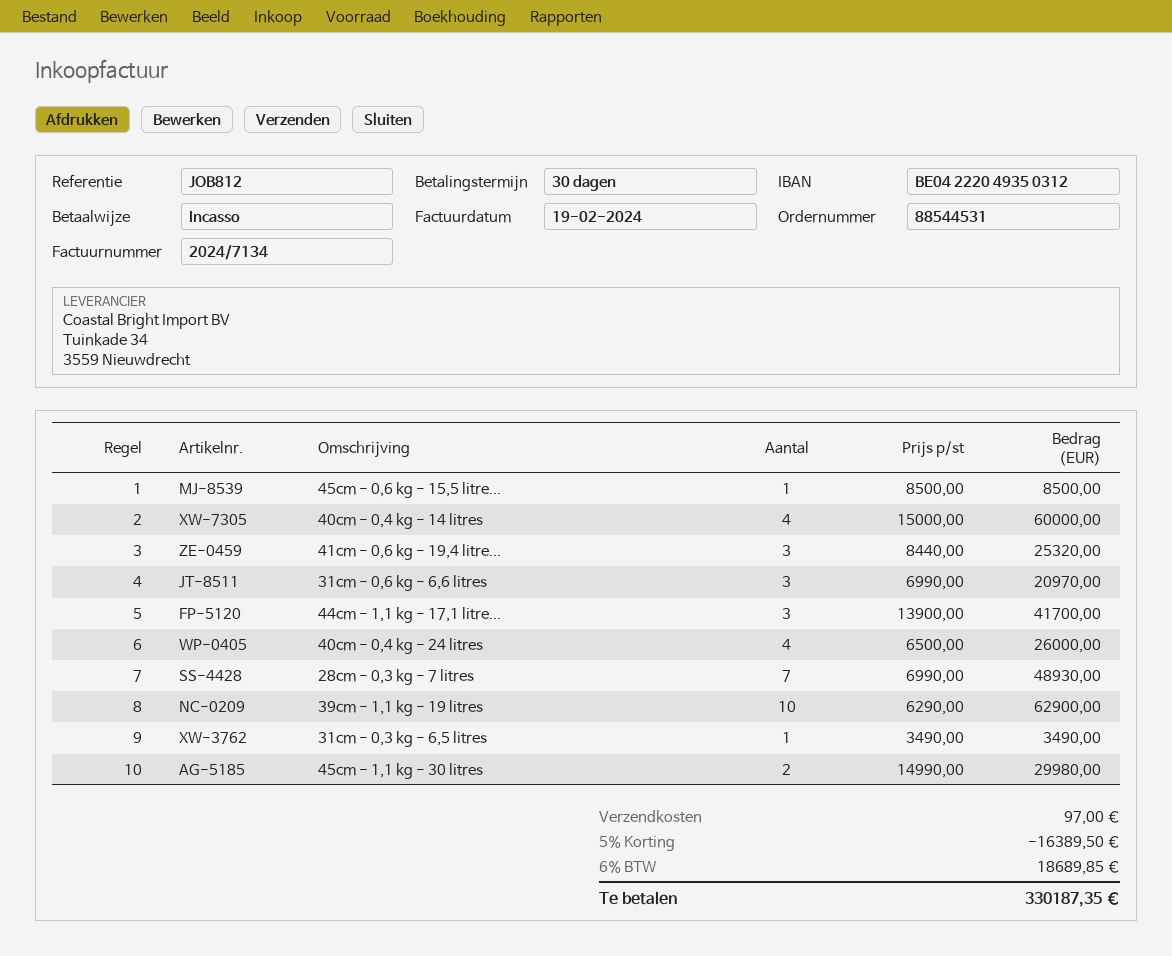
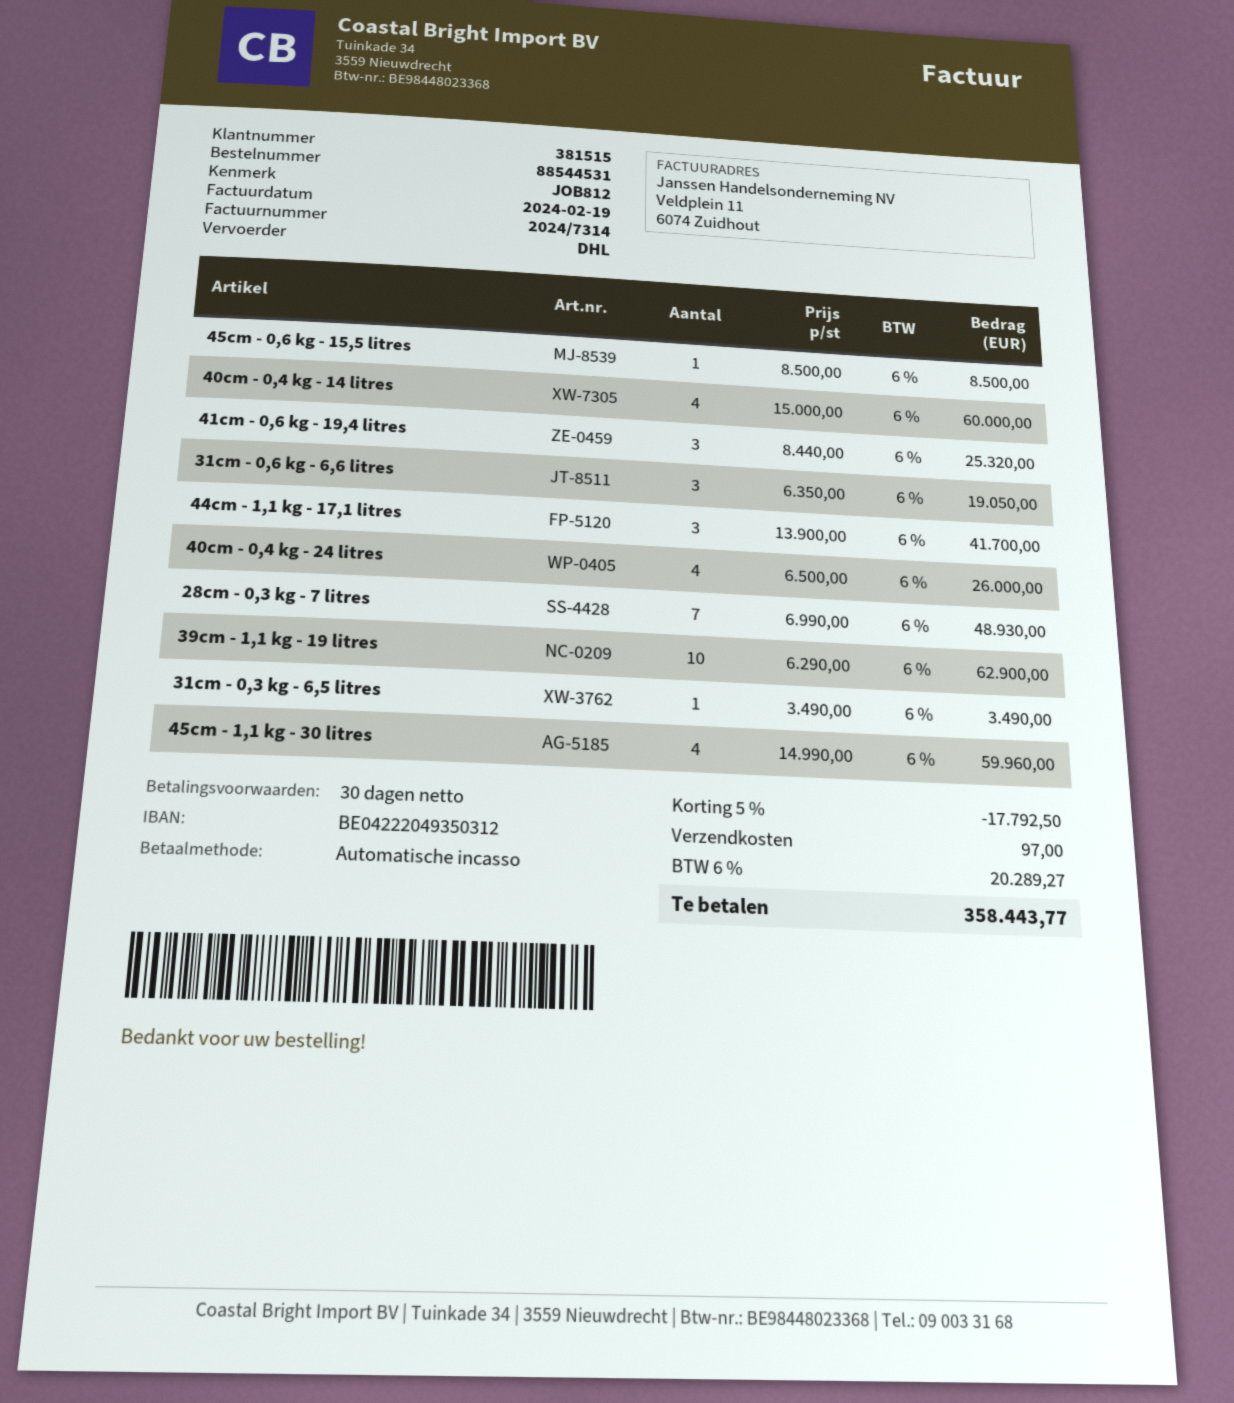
invoice number: 2024/7134 -> 2024/7314
31cm - 0,6 kg - 6,6 litres: 3 x 6990.00 = 20970.00 -> 3 x 6350.00 = 19050.00
45cm - 1,1 kg - 30 litres: 2 x 14990.00 = 29980.00 -> 4 x 14990.00 = 59960.00
discount: 5% = 16389.50 -> 5% = 17792.50
tax: 6% = 18689.85 -> 6% = 20289.27
total: 330187.35 -> 358443.77

